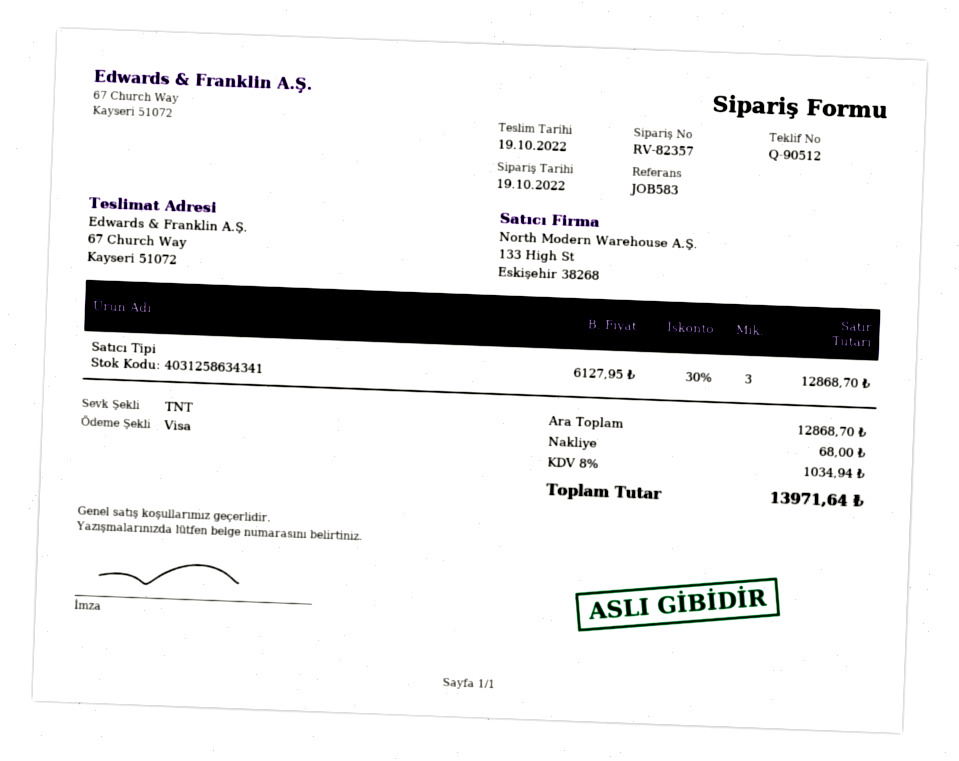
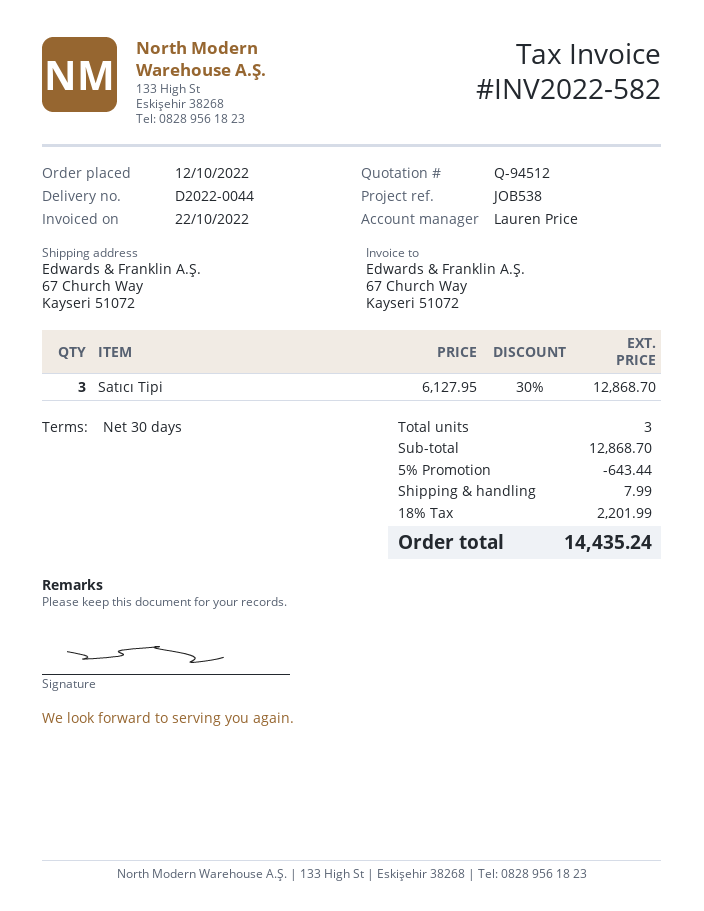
quote number: Q-90512 -> Q-94512
order date: 2022-10-19 -> 2022-10-12
reference: JOB583 -> JOB538
discount: none -> 5% = 643.44
shipping: 68.00 -> 7.99
tax: 8% = 1034.94 -> 18% = 2201.99
total: 13971.64 -> 14435.24

